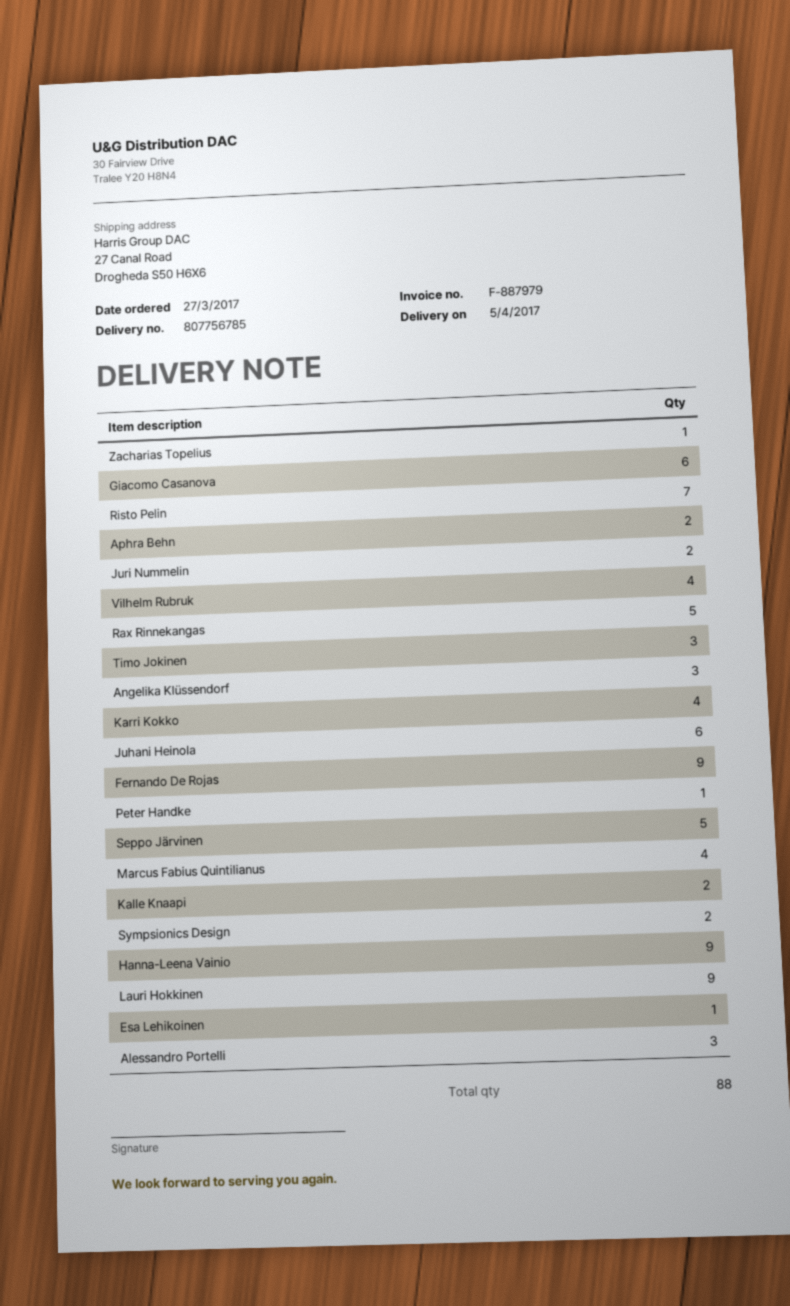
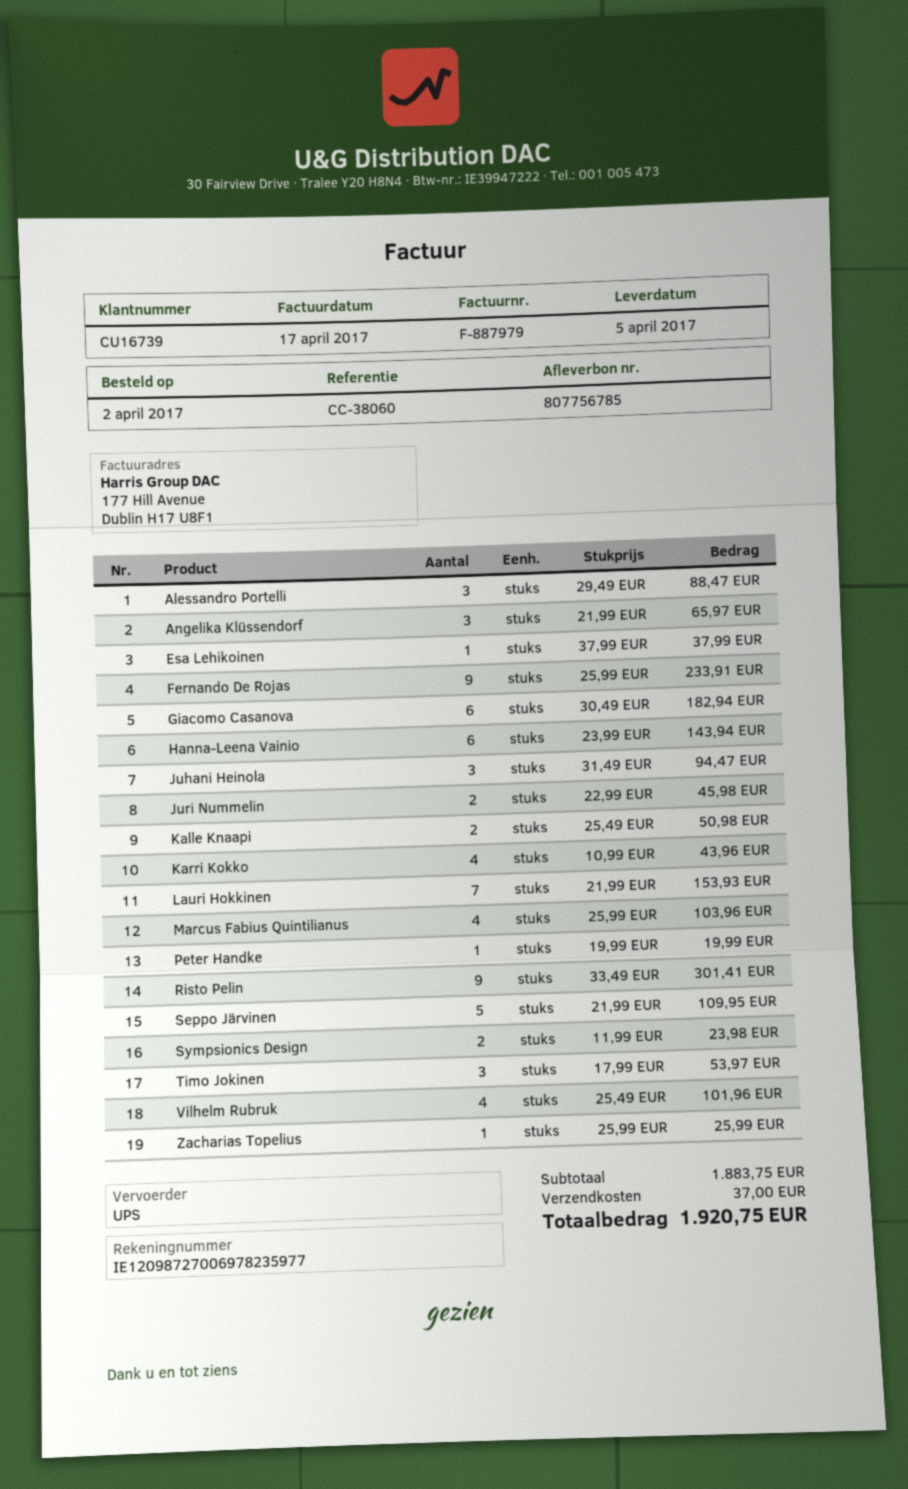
order date: 2017-03-27 -> 2017-04-02
Risto Pelin: 7 -> 9
Aphra Behn: 2 -> none
Rax Rinnekangas: 5 -> none
Juhani Heinola: 6 -> 3
Hanna-Leena Vainio: 9 -> 6
Lauri Hokkinen: 9 -> 7

